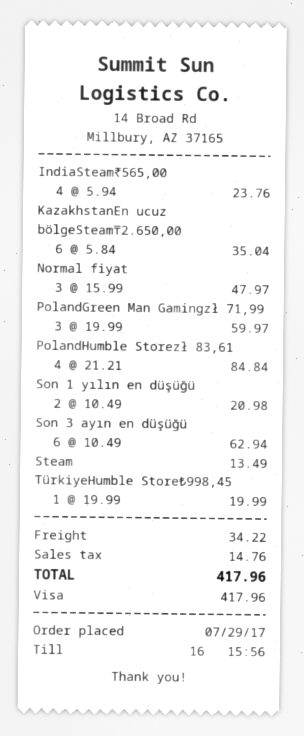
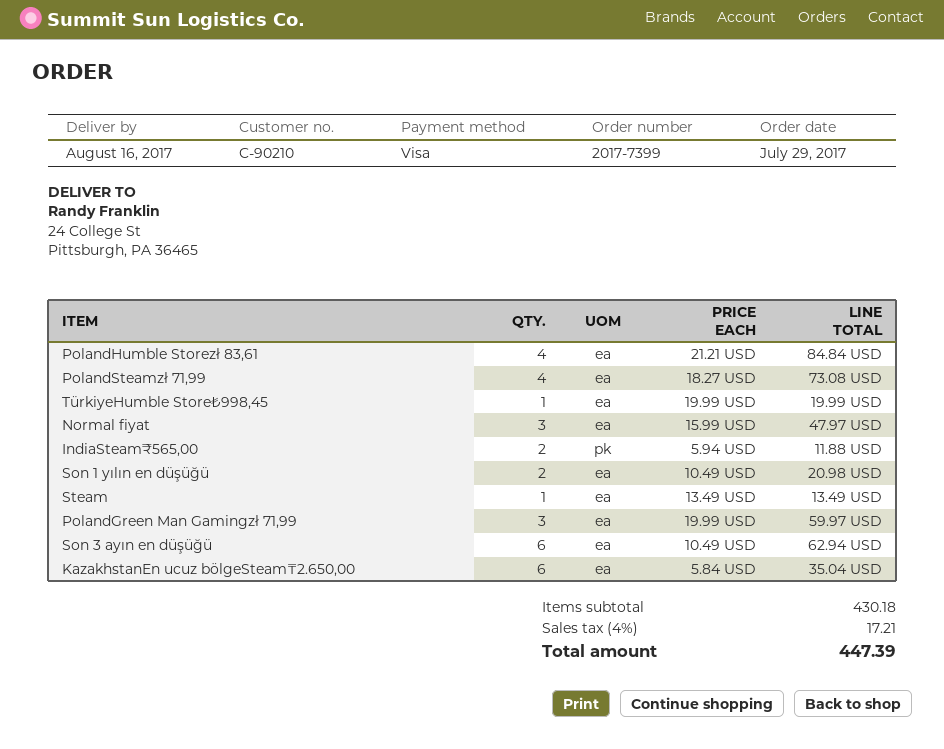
IndiaSteam₹565,00: 4 x 5.94 = 23.76 -> 2 x 5.94 = 11.88
PolandSteamzł 71,99: none -> 4 x 18.27 = 73.08
shipping: 34.22 -> none
tax: 14.76 -> 17.21
total: 417.96 -> 447.39

